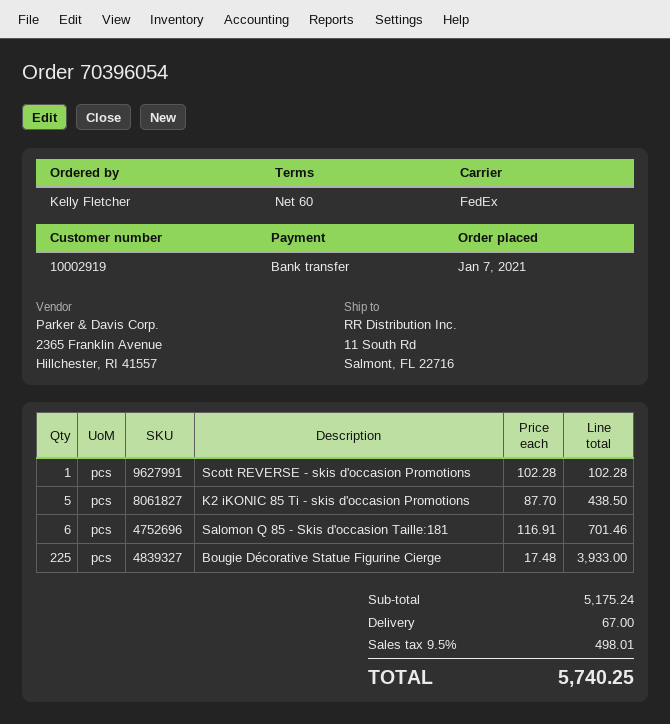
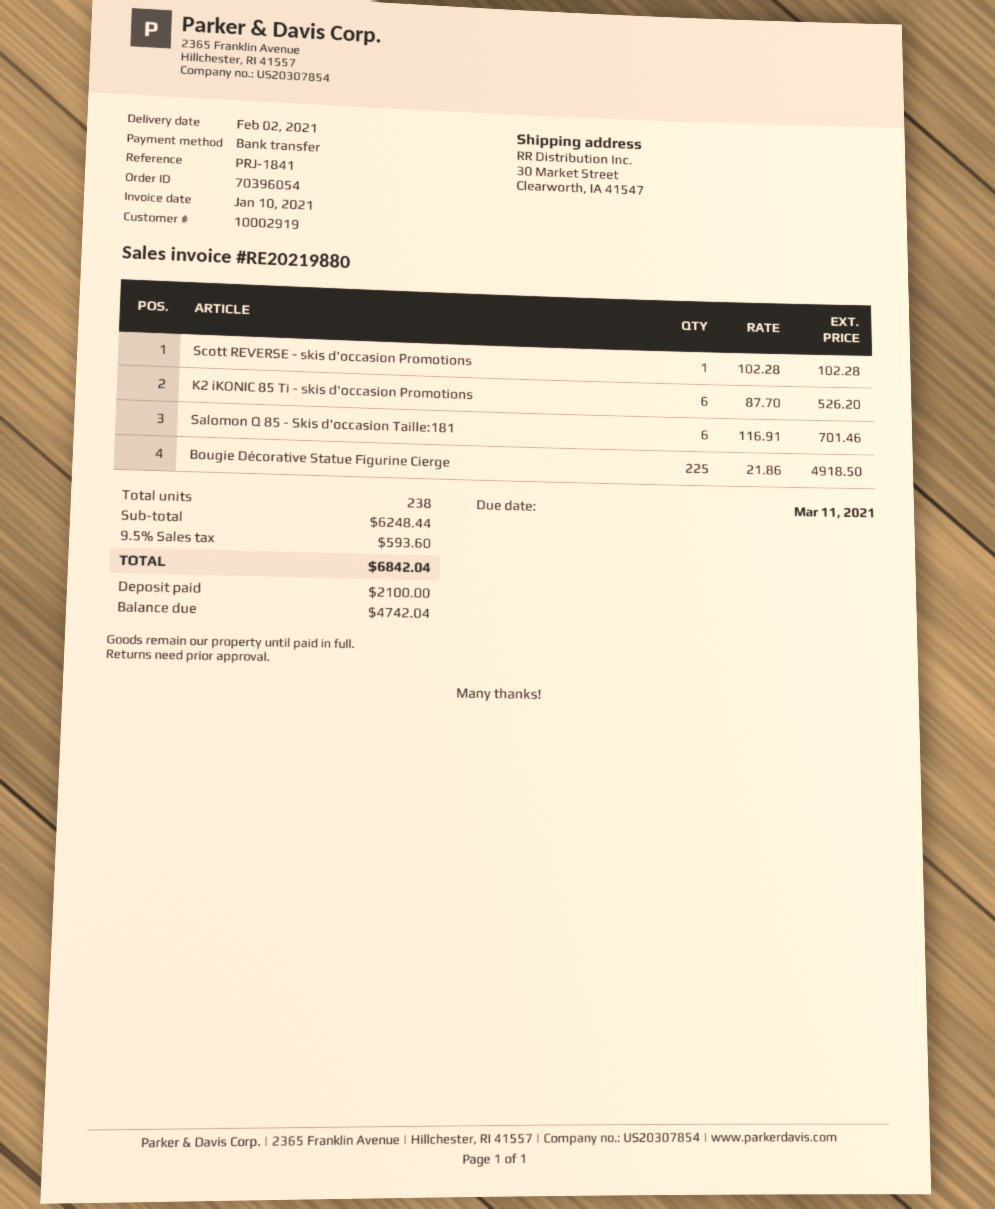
ship to: 11 South Rd, Salmont, FL 22716 -> 30 Market Street, Clearworth, IA 41547
K2 iKONIC 85 Ti - skis d'occasion Promotions: 5 x 87.70 = 438.50 -> 6 x 87.70 = 526.20
Bougie Décorative Statue Figurine Cierge: 225 x 17.48 = 3933.00 -> 225 x 21.86 = 4918.50
subtotal: 5175.24 -> 6248.44
shipping: 67.00 -> none
tax: 9.5% = 498.01 -> 9.5% = 593.60
total: 5740.25 -> 6842.04

